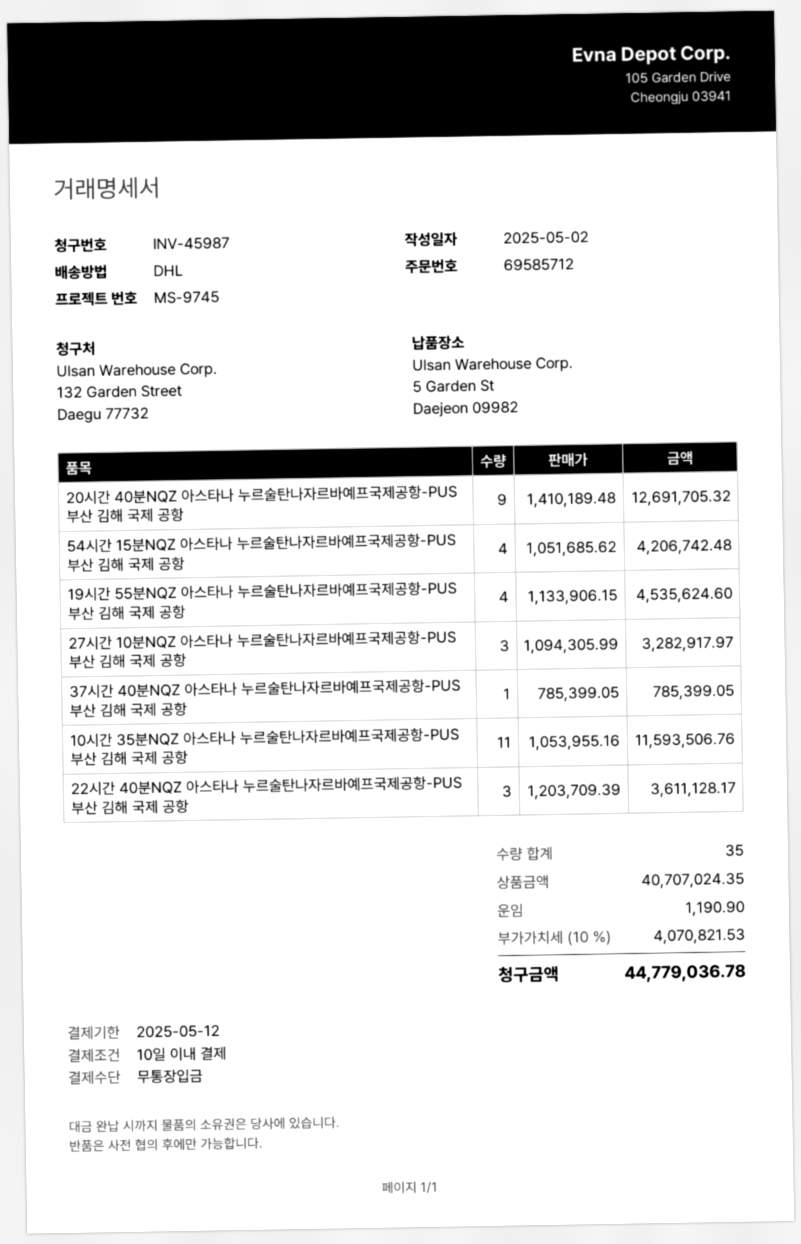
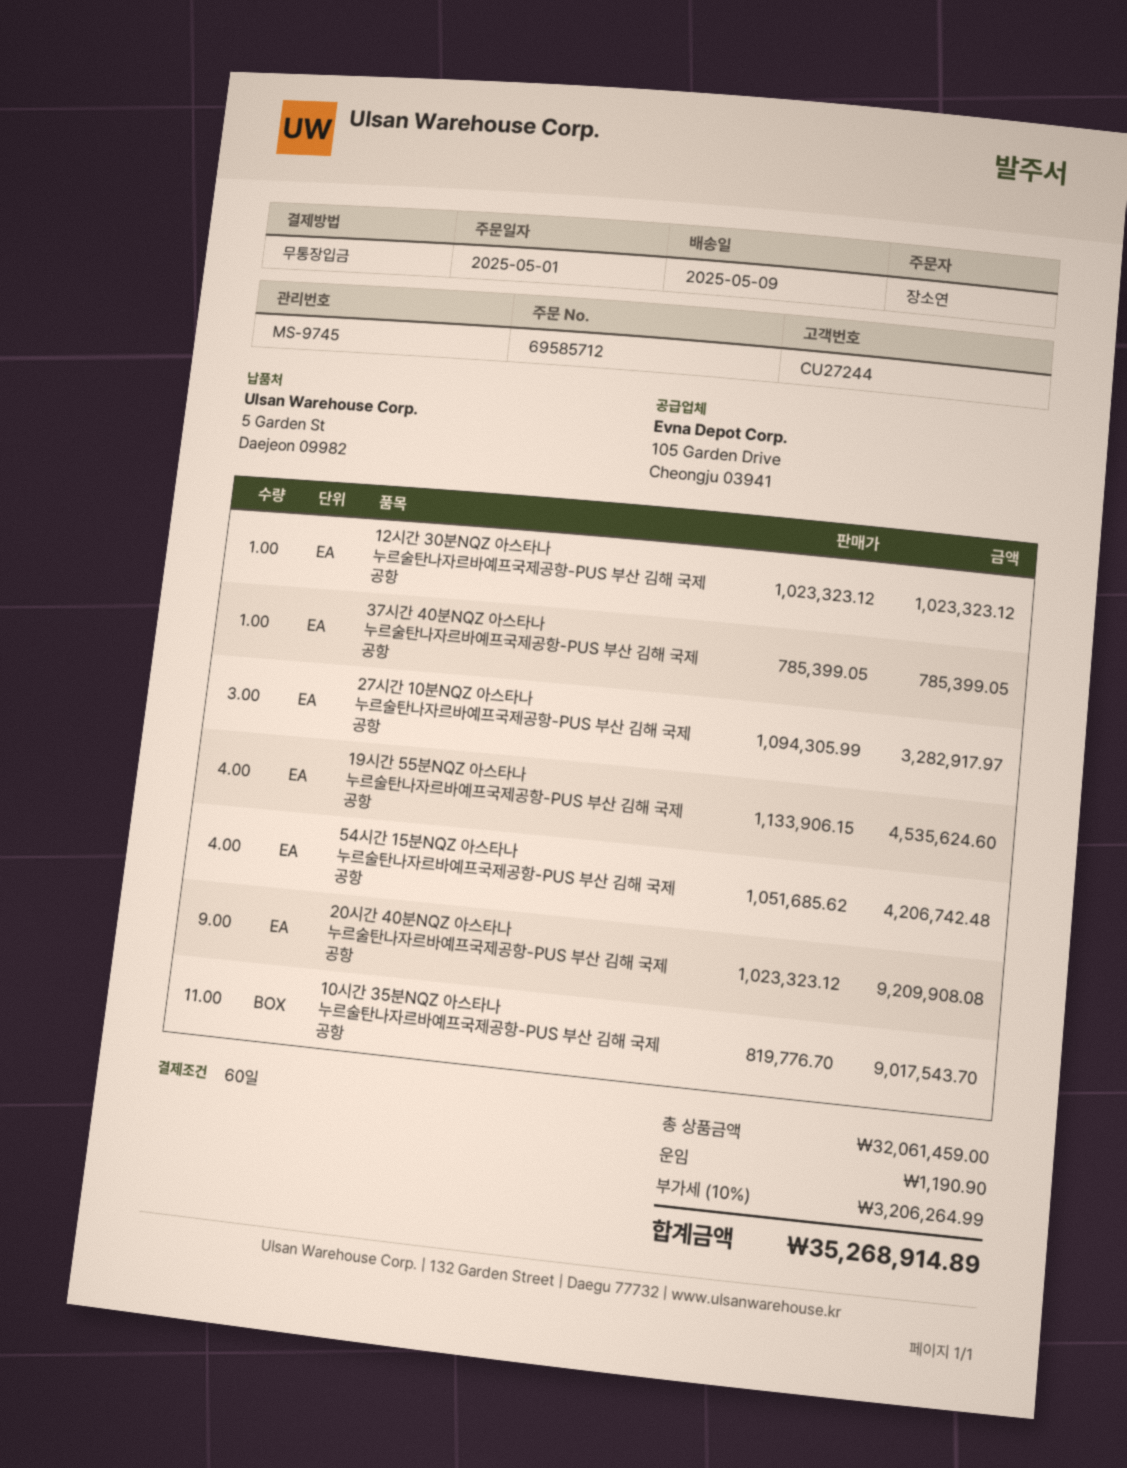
payment terms: 10 days -> 60 days
20시간 40분NQZ 아스타나 누르술탄나자르바예프국제공항-PUS 부산 김해 국제 공항: 9 x 1410189.48 = 12691705.32 -> 9 x 1023323.12 = 9209908.08
10시간 35분NQZ 아스타나 누르술탄나자르바예프국제공항-PUS 부산 김해 국제 공항: 11 x 1053955.16 = 11593506.76 -> 11 x 819776.70 = 9017543.70
22시간 40분NQZ 아스타나 누르술탄나자르바예프국제공항-PUS 부산 김해 국제 공항: 3 x 1203709.39 = 3611128.17 -> none
12시간 30분NQZ 아스타나 누르술탄나자르바예프국제공항-PUS 부산 김해 국제 공항: none -> 1 x 1023323.12 = 1023323.12
subtotal: 40707024.35 -> 32061459.00
tax: 10% = 4070821.53 -> 10% = 3206264.99
total: 44779036.78 -> 35268914.89

